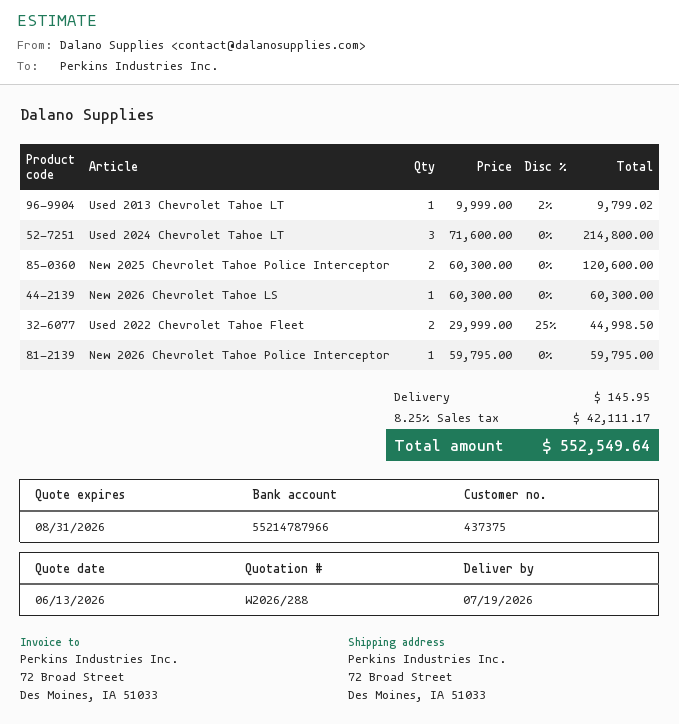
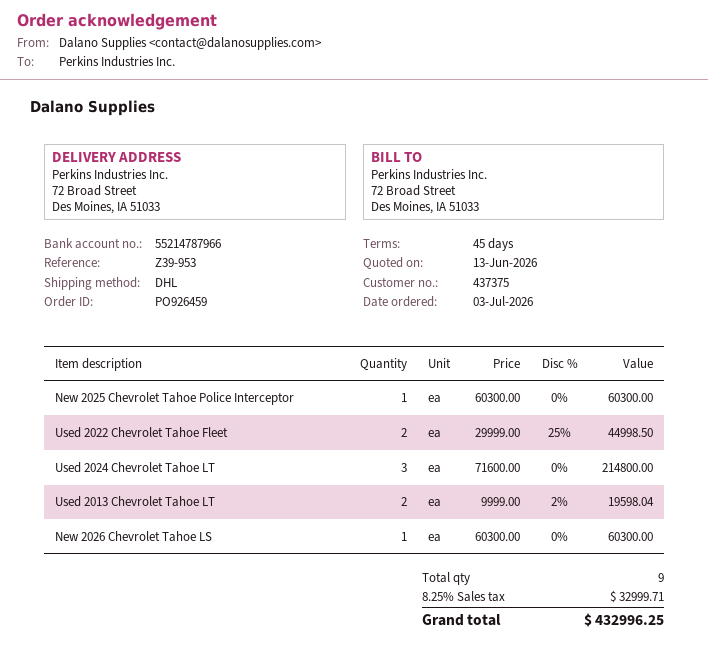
Used 2013 Chevrolet Tahoe LT: 1 x 9999.00 - 2% = 9799.02 -> 2 x 9999.00 - 2% = 19598.04
New 2025 Chevrolet Tahoe Police Interceptor: 2 x 60300.00 = 120600.00 -> 1 x 60300.00 = 60300.00
New 2026 Chevrolet Tahoe Police Interceptor: 1 x 59795.00 = 59795.00 -> none
shipping: 145.95 -> none
tax: 8.25% = 42111.17 -> 8.25% = 32999.71
total: 552549.64 -> 432996.25

